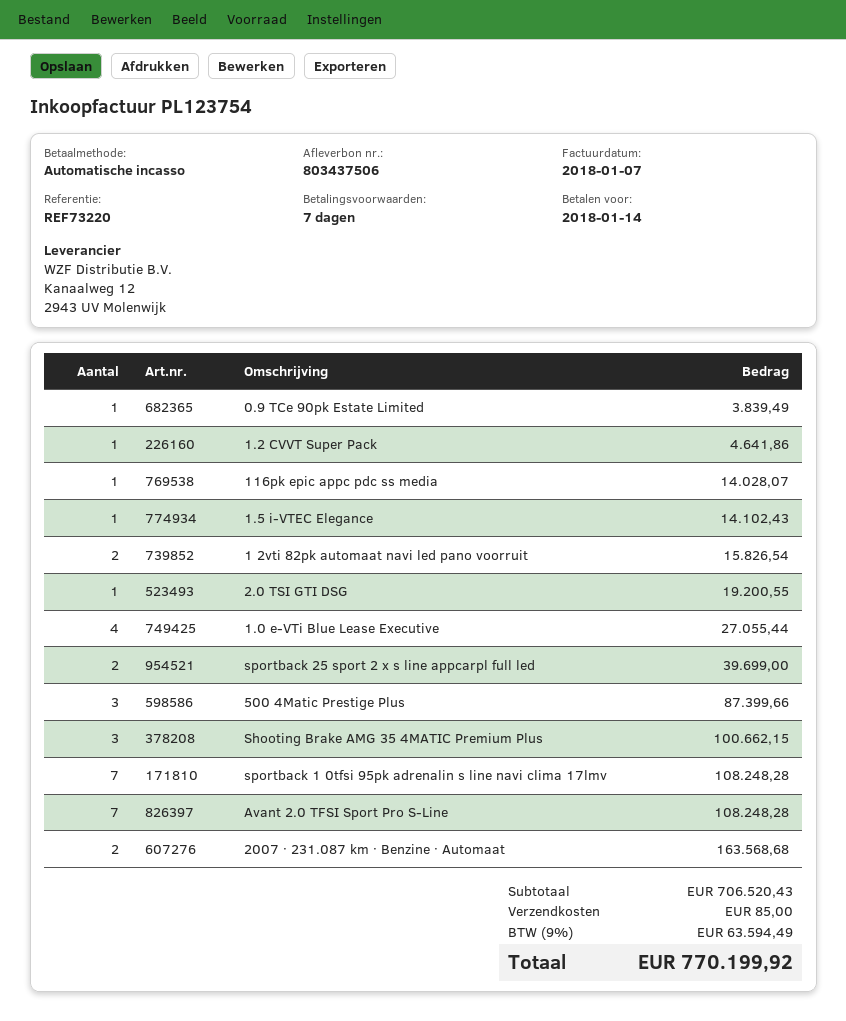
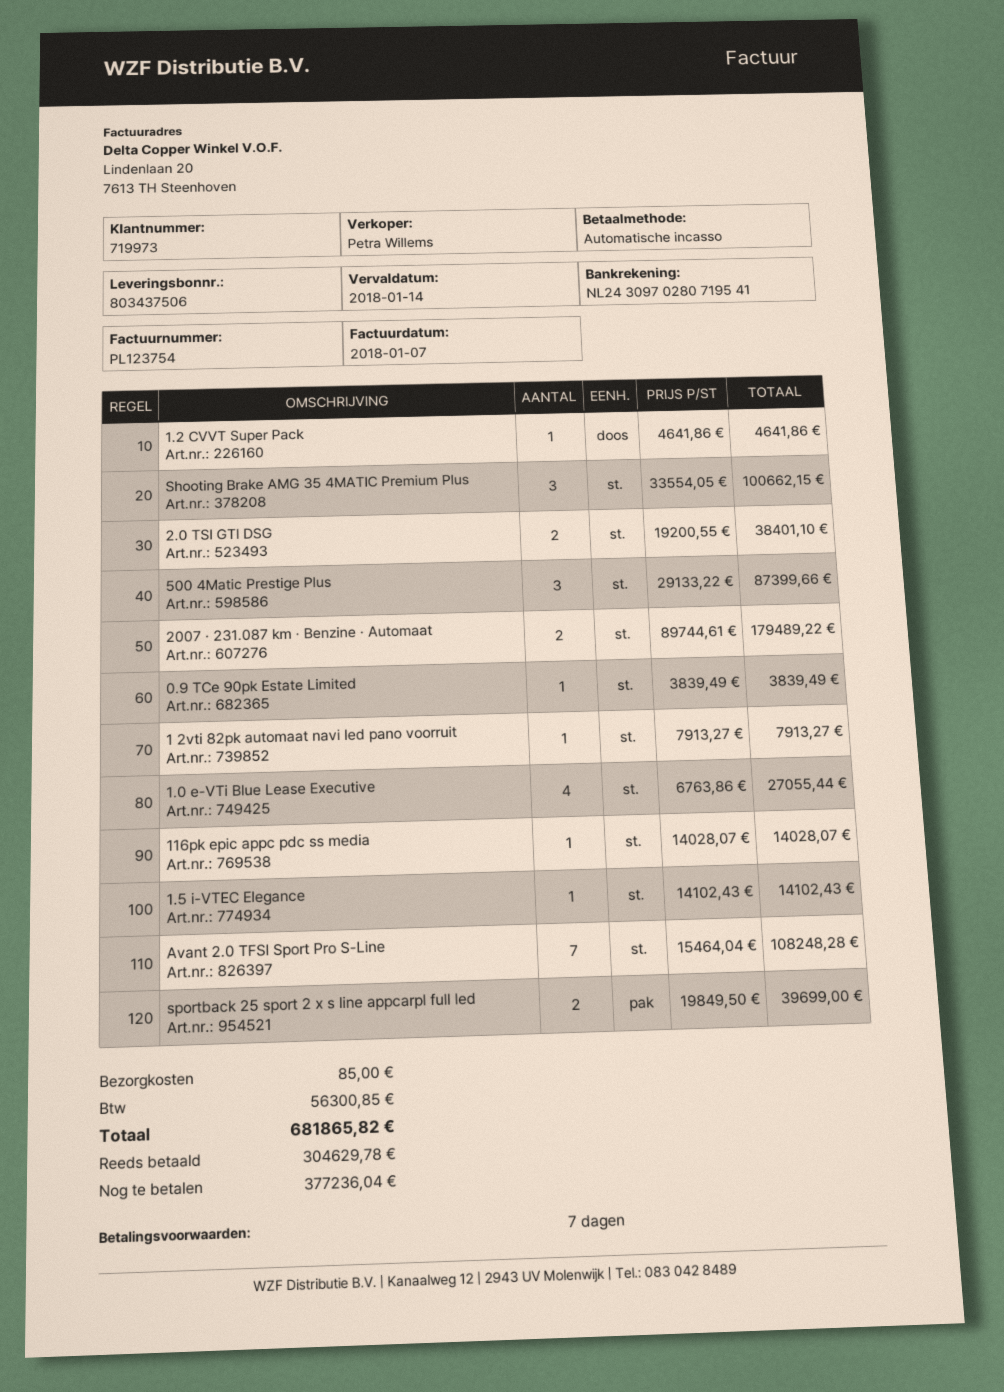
1 2vti 82pk automaat navi led pano voorruit: 2 for 15826.54 -> 1 for 7913.27
2.0 TSI GTI DSG: 1 for 19200.55 -> 2 for 38401.10
sportback 1 0tfsi 95pk adrenalin s line navi clima 17lmv: 7 for 108248.28 -> none
2007 · 231.087 km · Benzine · Automaat: 2 for 163568.68 -> 2 for 179489.22
tax: 63594.49 -> 56300.85
total: 770199.92 -> 681865.82

